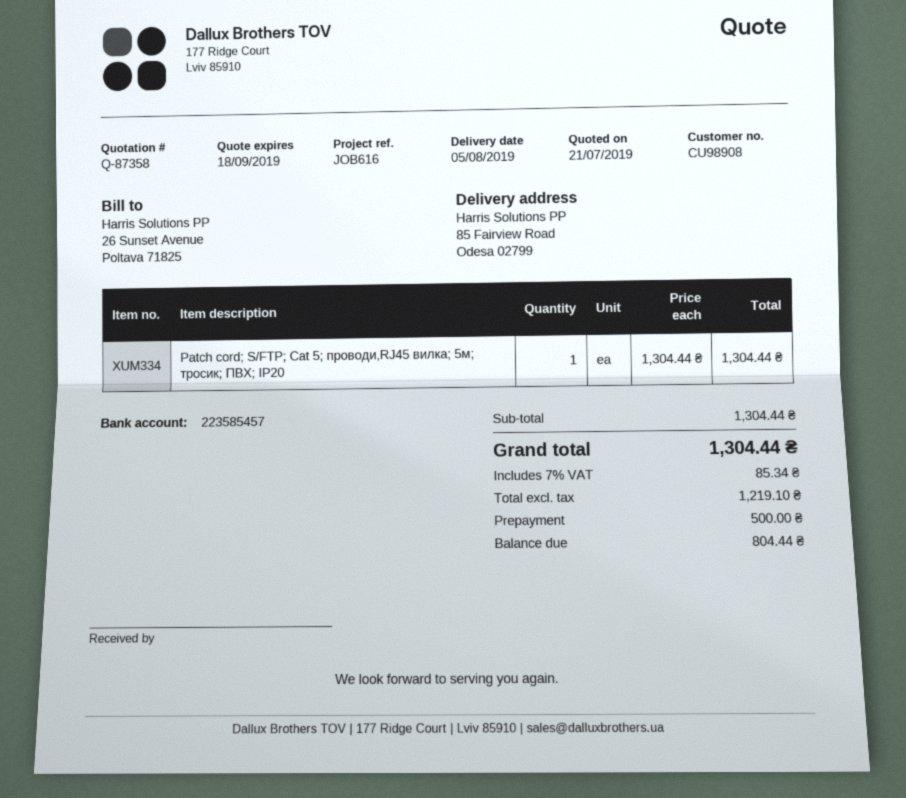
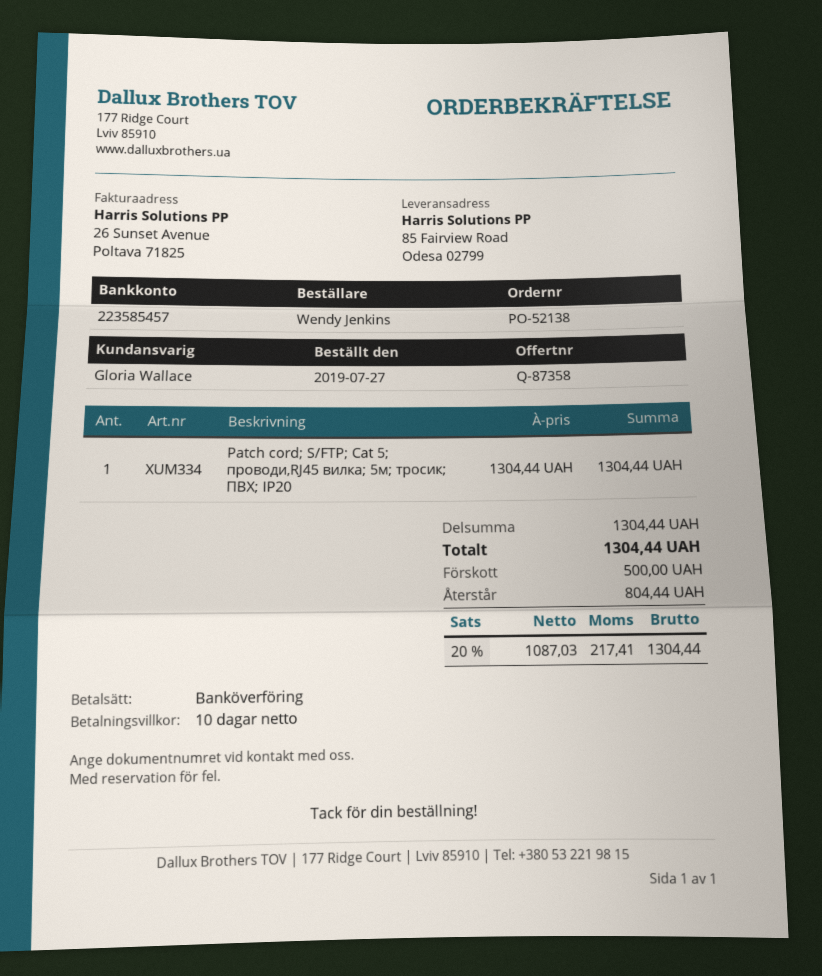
net: 1219.10 -> 1087.03
tax: 7% = 85.34 -> 20% = 217.41

